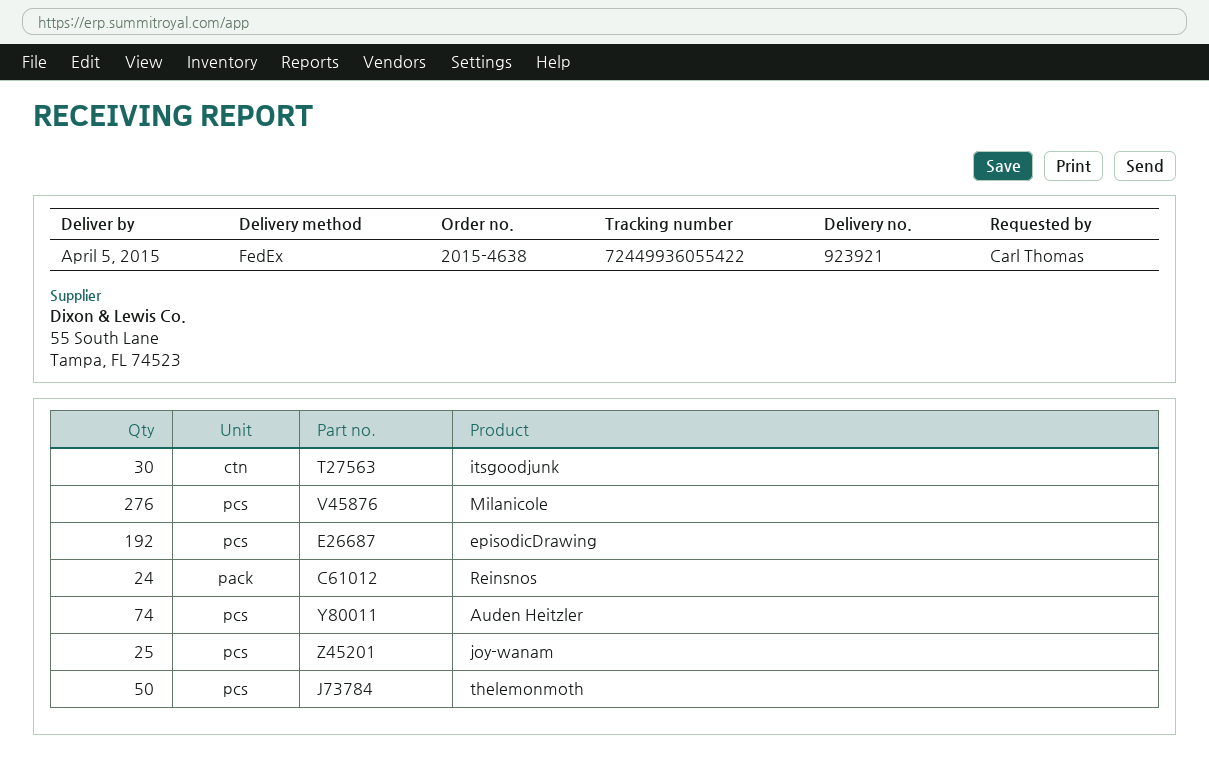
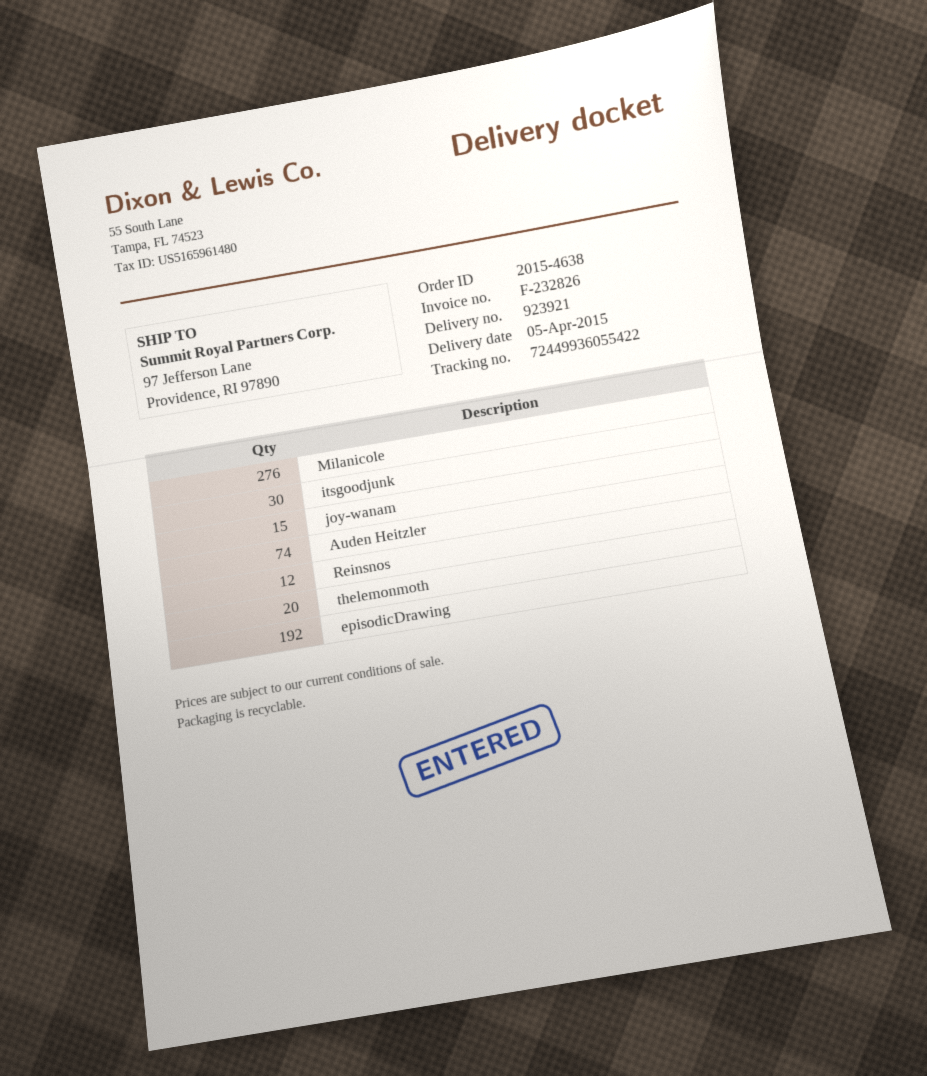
Reinsnos: 24 -> 12
joy-wanam: 25 -> 15
thelemonmoth: 50 -> 20

